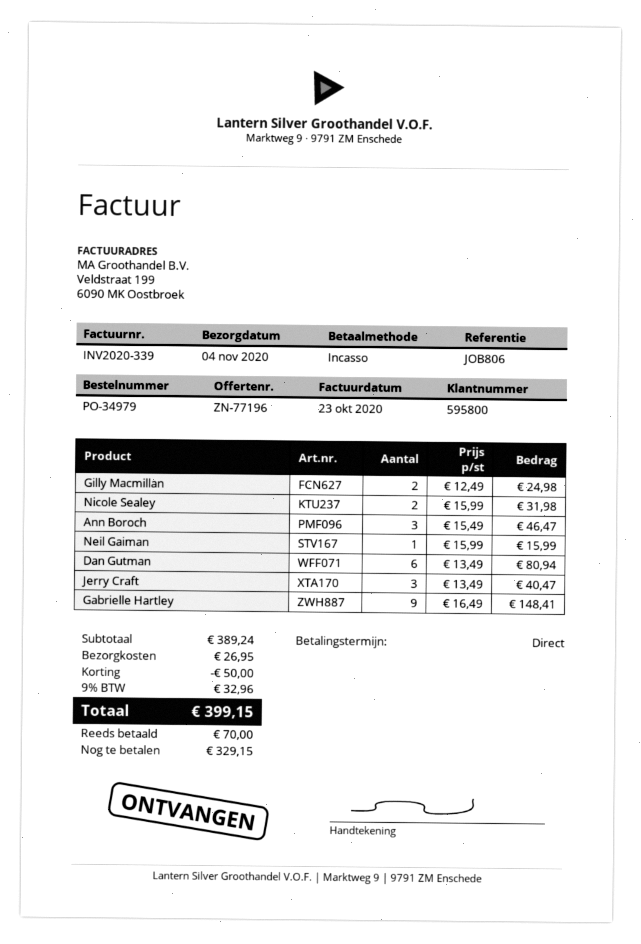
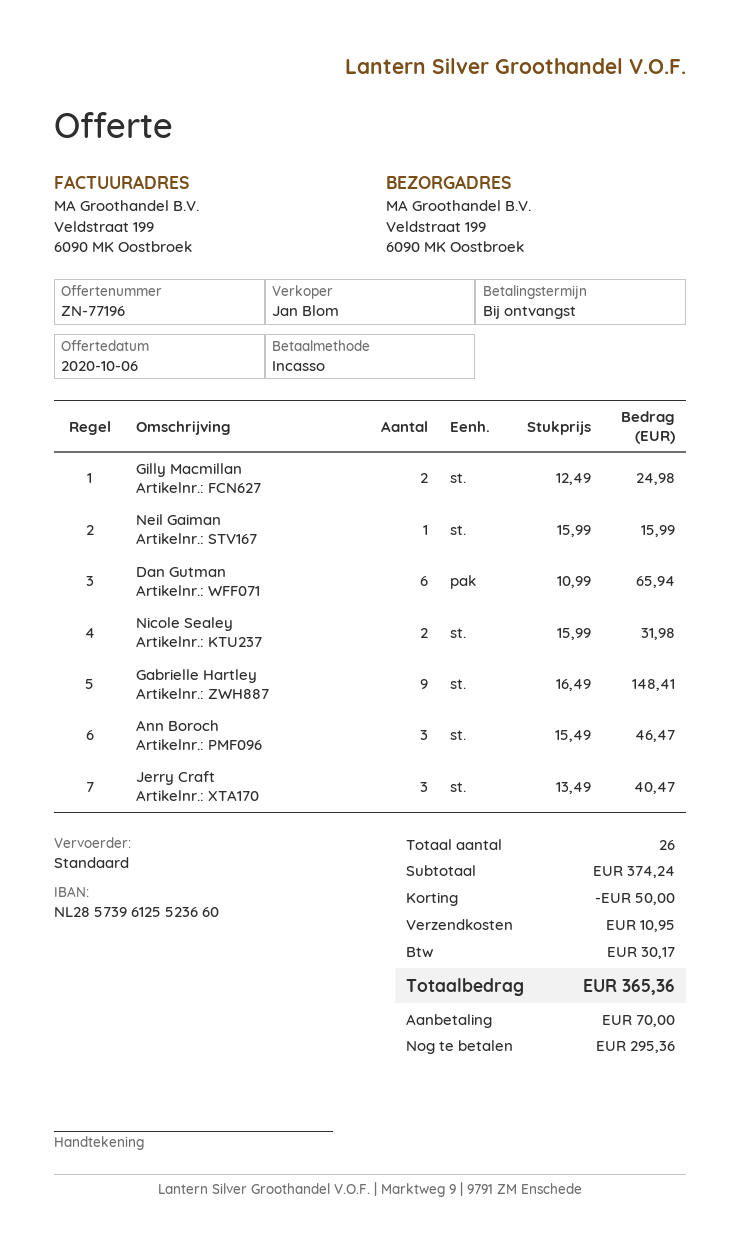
Dan Gutman: 6 x 13.49 = 80.94 -> 6 x 10.99 = 65.94
subtotal: 389.24 -> 374.24
shipping: 26.95 -> 10.95
tax: 32.96 -> 30.17
total: 399.15 -> 365.36
balance: 329.15 -> 295.36

